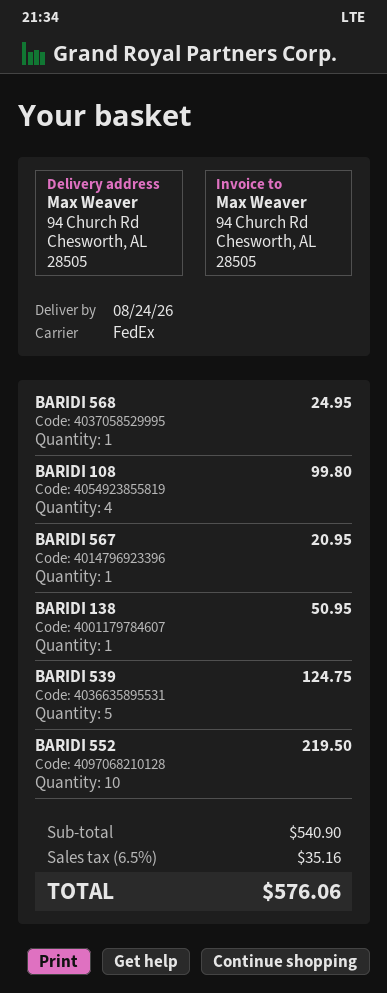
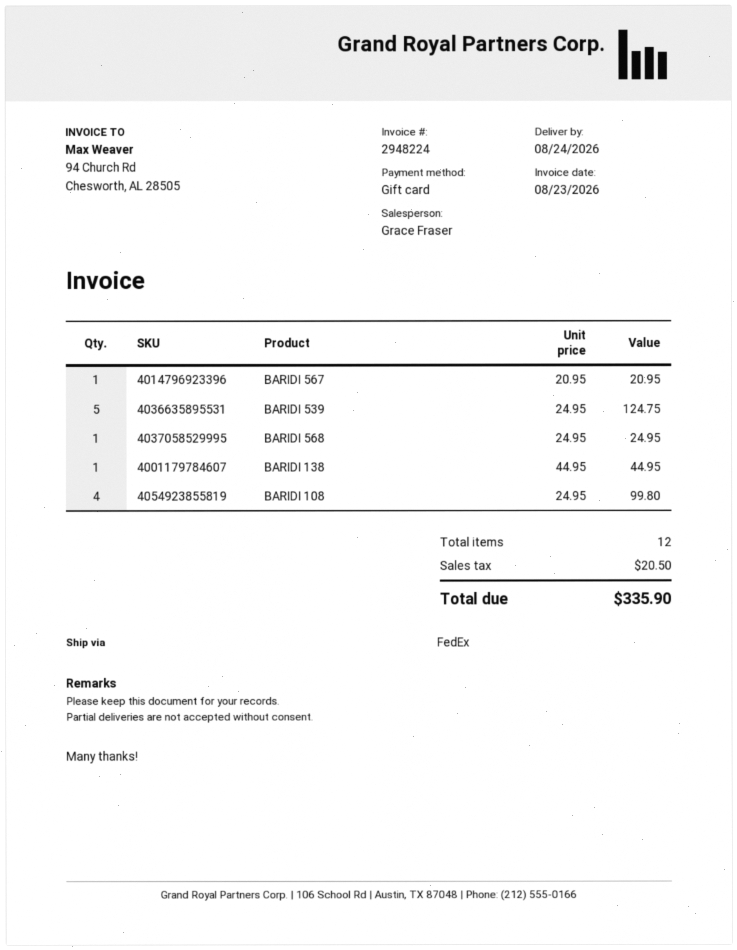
BARIDI 138: 1 for 50.95 -> 1 for 44.95
BARIDI 552: 10 for 219.50 -> none
tax: 35.16 -> 20.50
total: 576.06 -> 335.90

